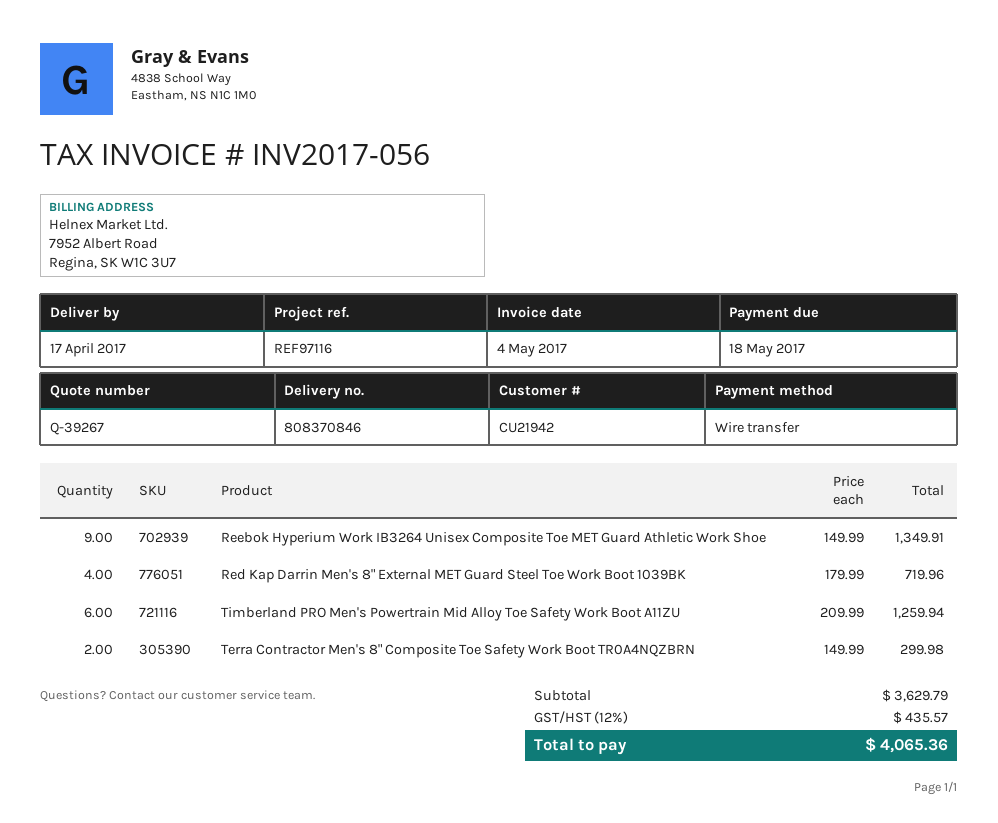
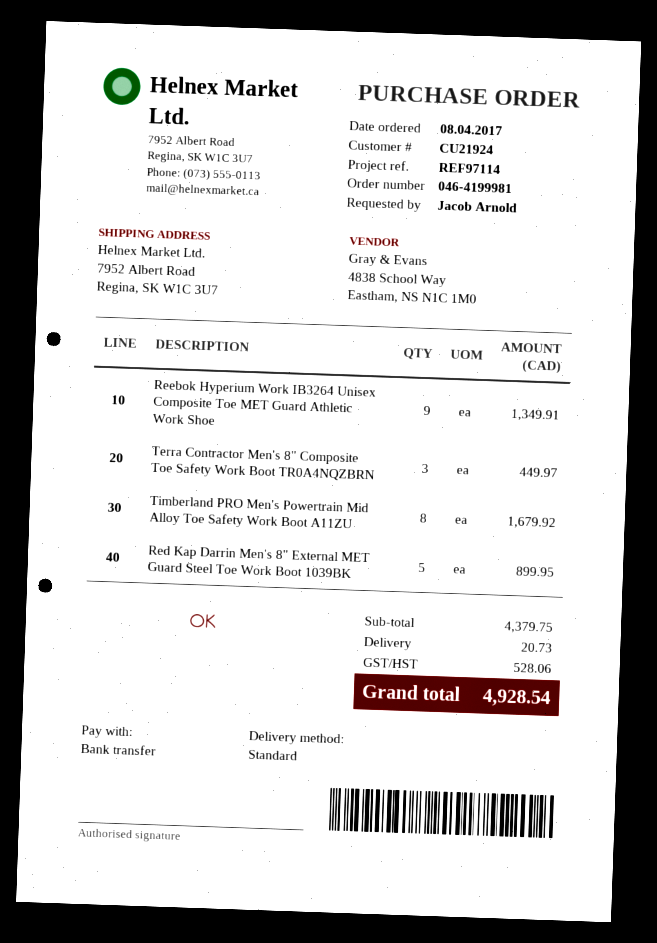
customer number: CU21942 -> CU21924
reference: REF97116 -> REF97114
Red Kap Darrin Men's 8" External MET Guard Steel Toe Work Boot 1039BK: 4 for 719.96 -> 5 for 899.95
Timberland PRO Men's Powertrain Mid Alloy Toe Safety Work Boot A11ZU: 6 for 1259.94 -> 8 for 1679.92
Terra Contractor Men's 8" Composite Toe Safety Work Boot TR0A4NQZBRN: 2 for 299.98 -> 3 for 449.97
subtotal: 3629.79 -> 4379.75
shipping: none -> 20.73
tax: 435.57 -> 528.06
total: 4065.36 -> 4928.54

